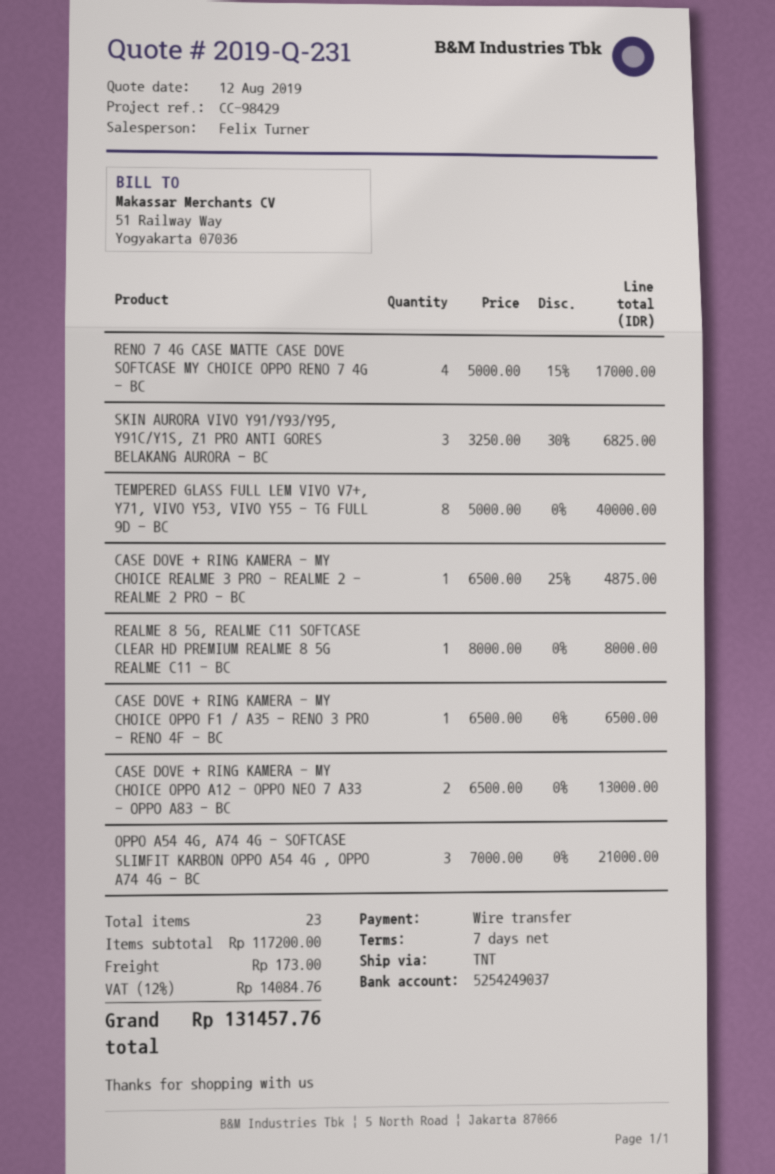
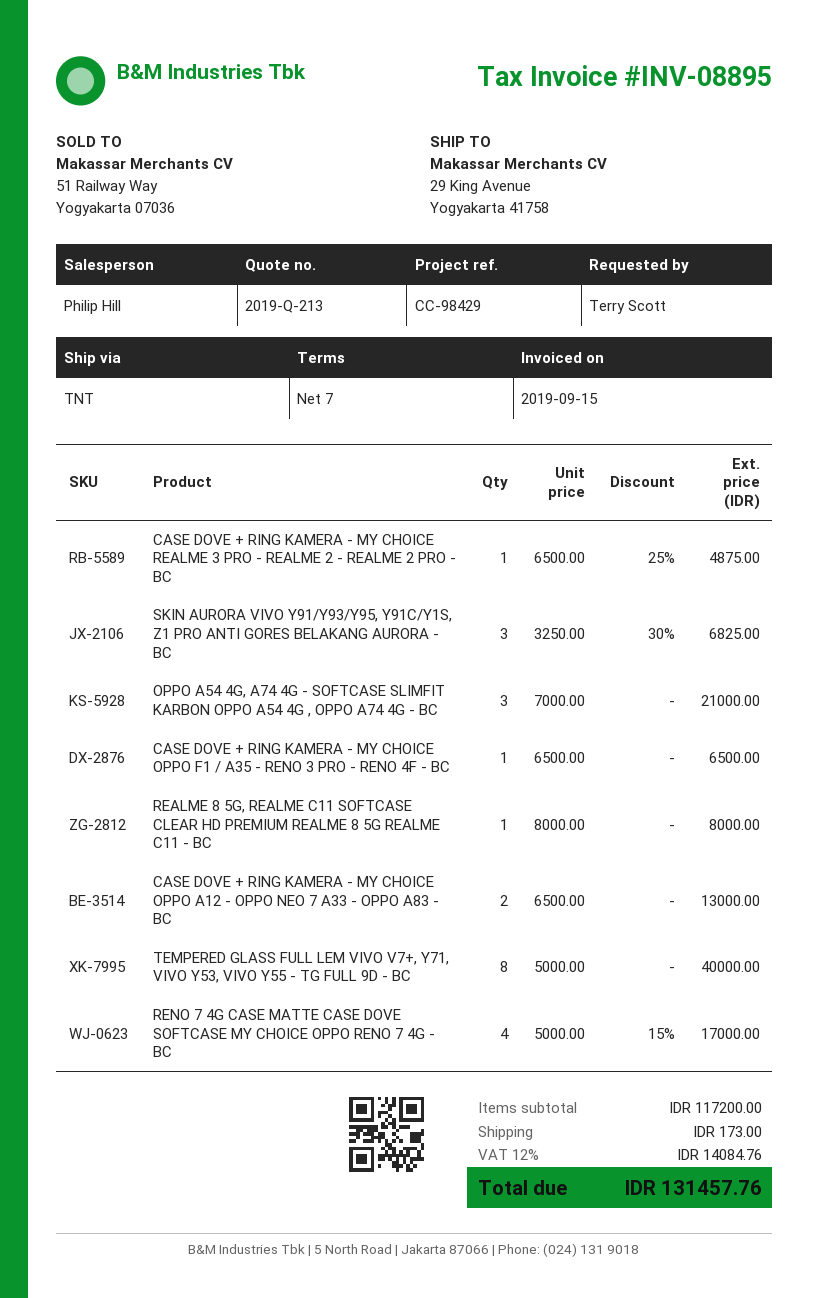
quote number: 2019-Q-231 -> 2019-Q-213
sales rep: Felix Turner -> Philip Hill

